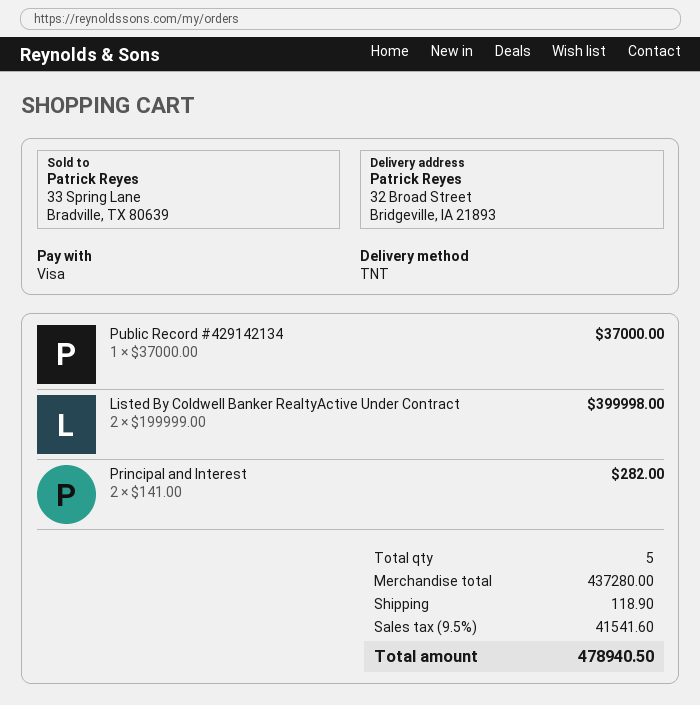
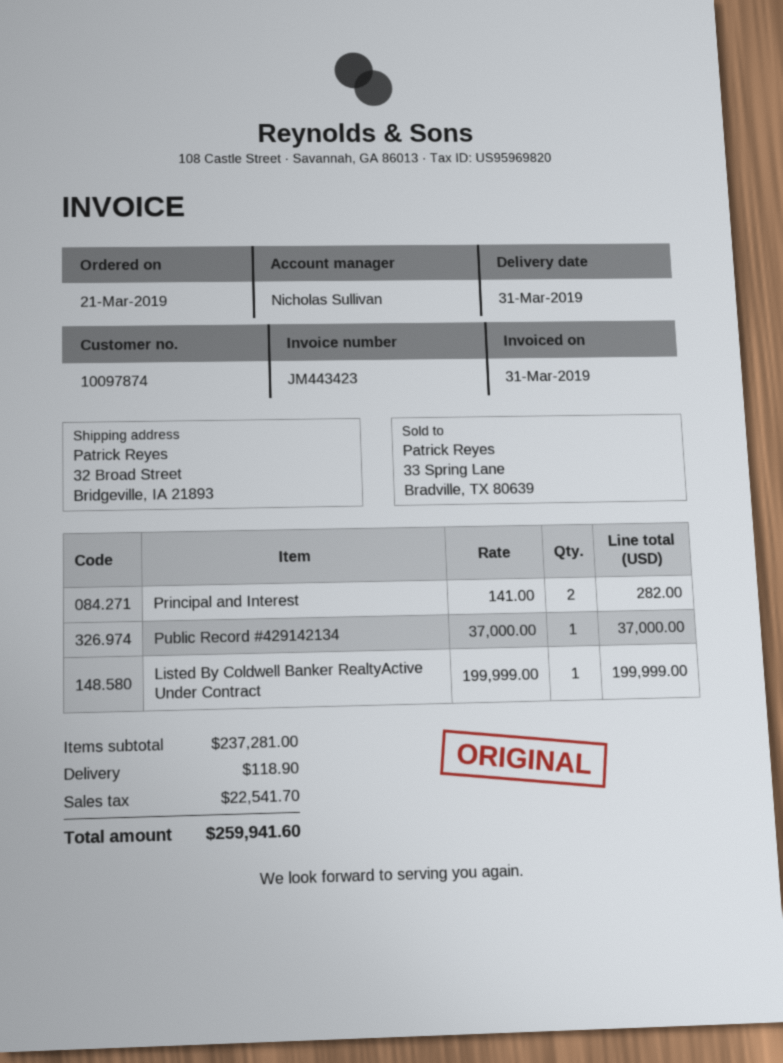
Listed By Coldwell Banker RealtyActive Under Contract: 2 x 199999.00 = 399998.00 -> 1 x 199999.00 = 199999.00
subtotal: 437280.00 -> 237281.00
tax: 41541.60 -> 22541.70
total: 478940.50 -> 259941.60

